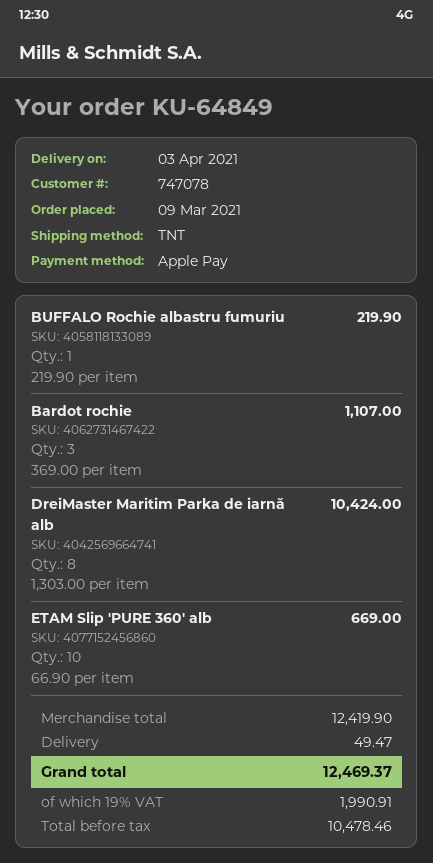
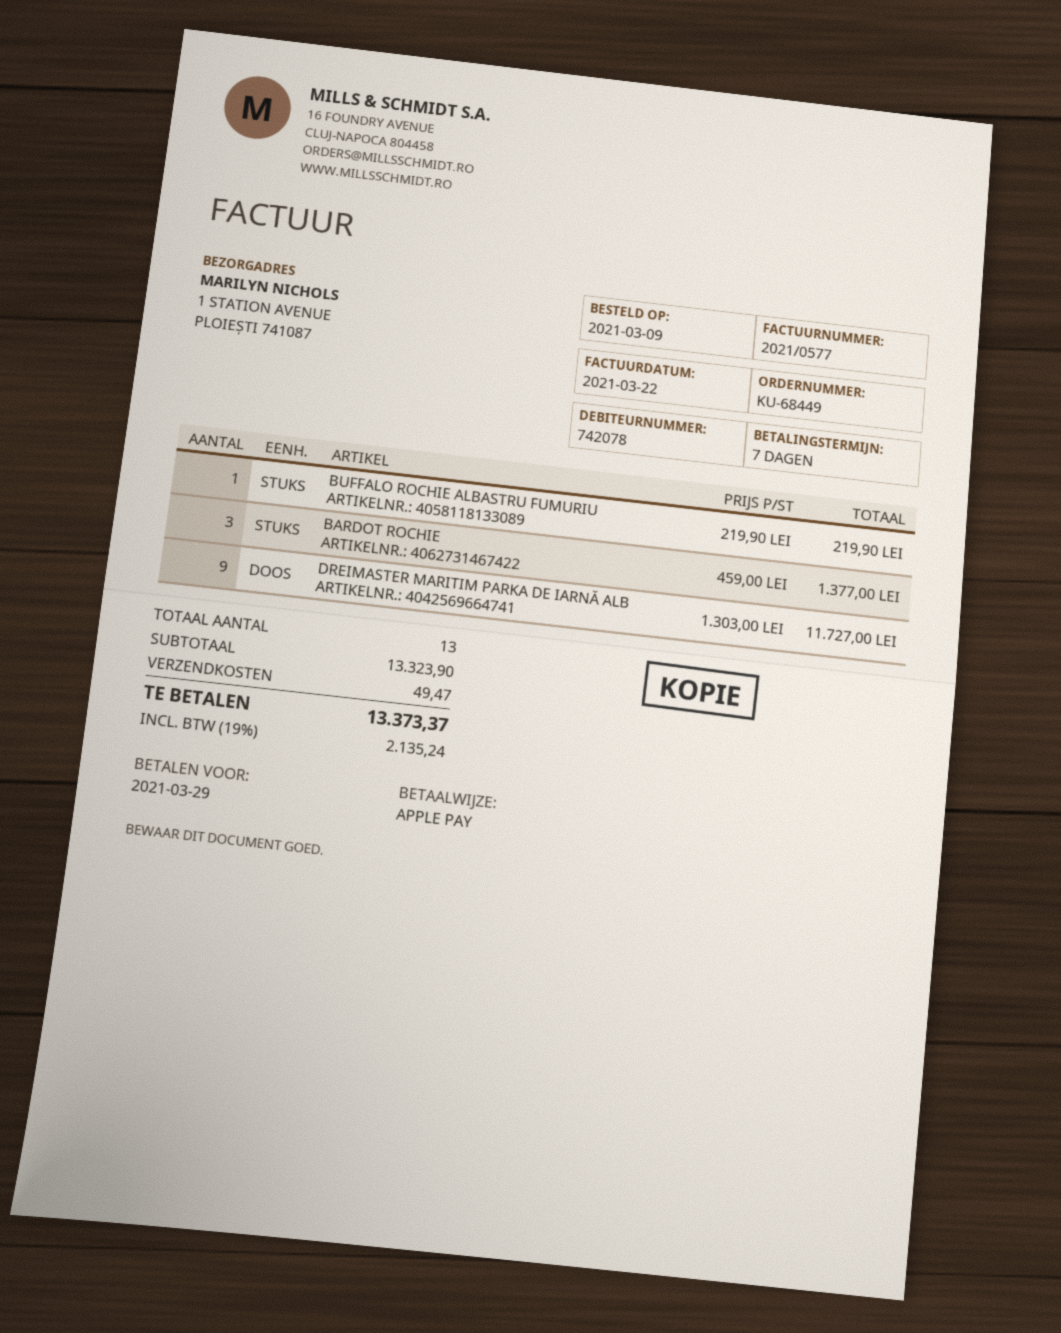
order number: KU-64849 -> KU-68449
customer number: 747078 -> 742078
Bardot rochie: 3 x 369.00 = 1107.00 -> 3 x 459.00 = 1377.00
DreiMaster Maritim Parka de iarnă alb: 8 x 1303.00 = 10424.00 -> 9 x 1303.00 = 11727.00
ETAM Slip 'PURE 360' alb: 10 x 66.90 = 669.00 -> none
subtotal: 12419.90 -> 13323.90
tax: 19% = 1990.91 -> 19% = 2135.24
total: 12469.37 -> 13373.37

